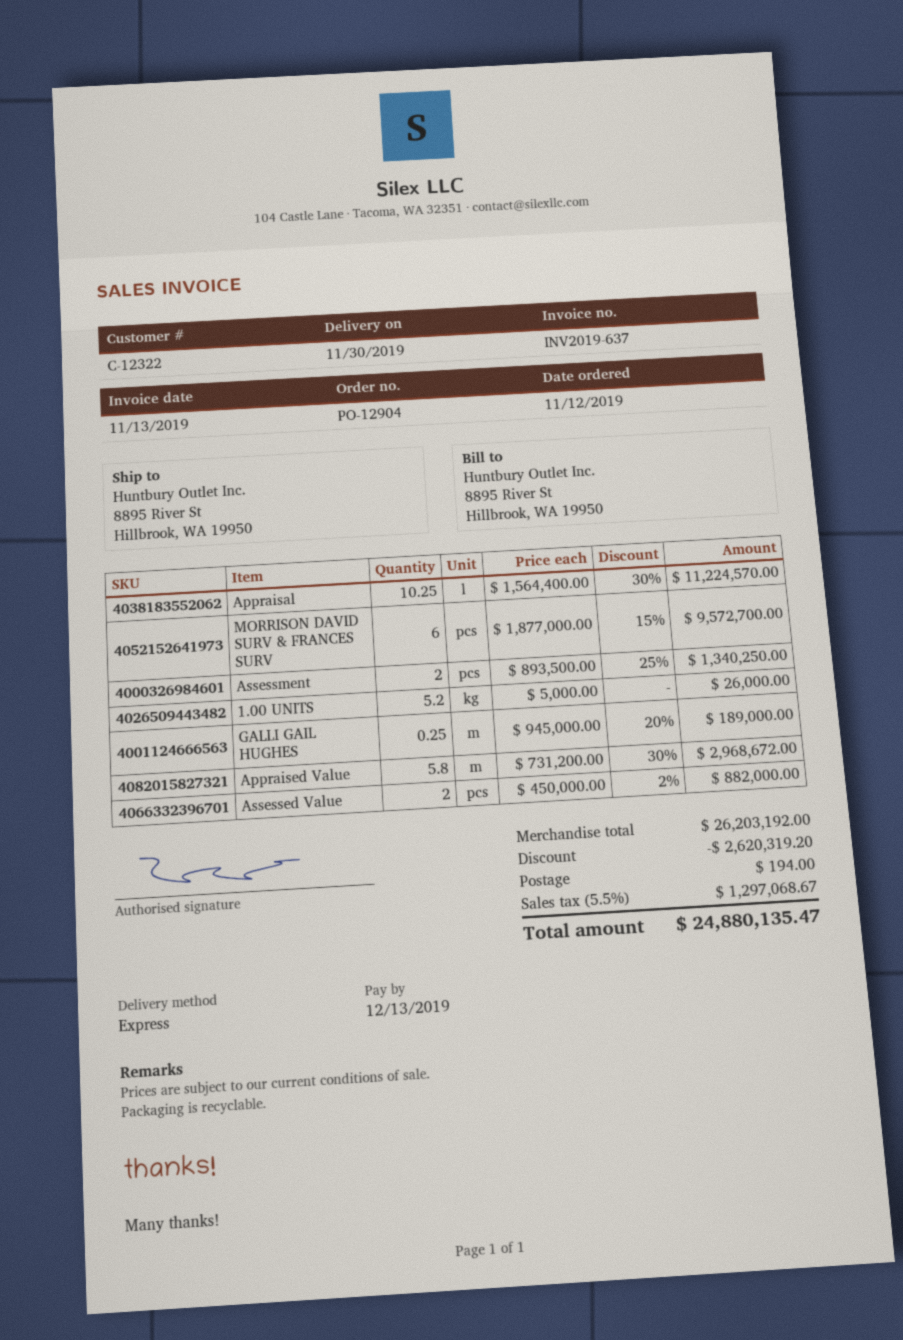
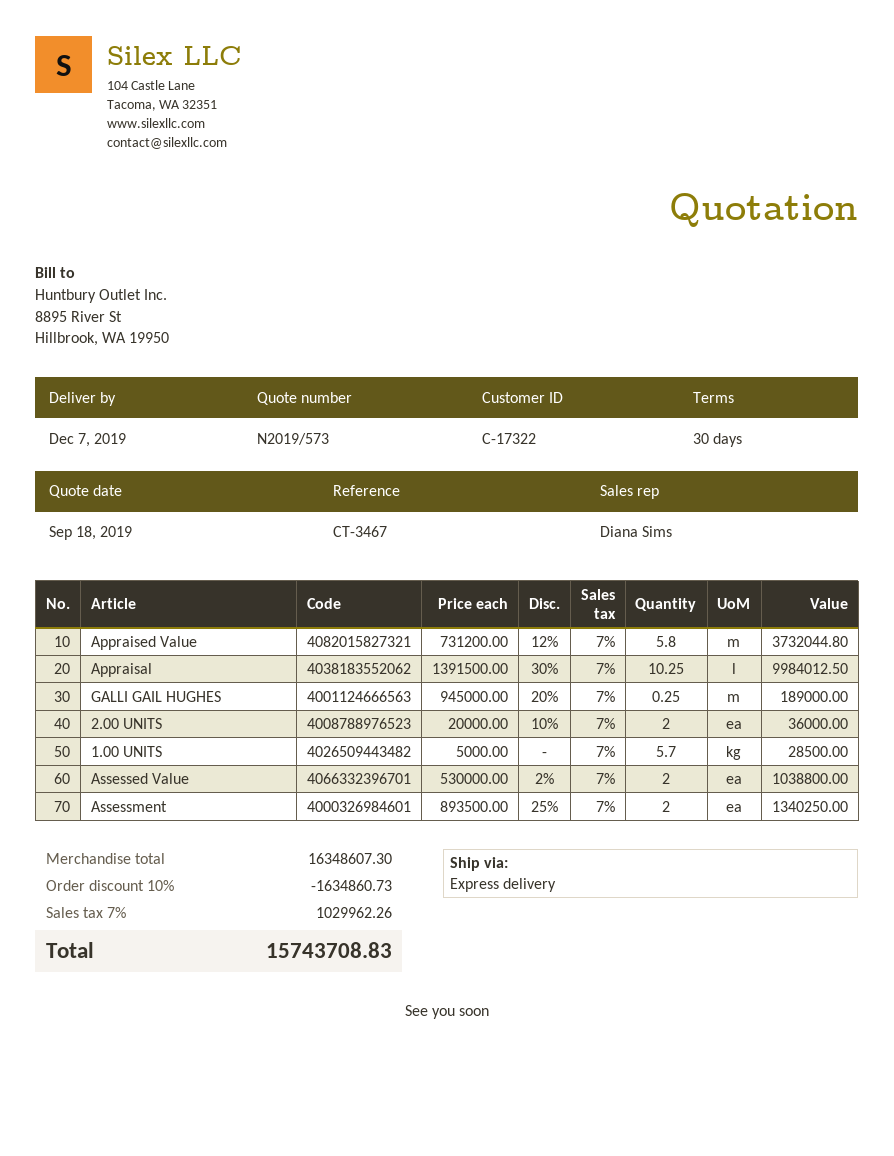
delivery date: 2019-11-30 -> 2019-12-07
customer number: C-12322 -> C-17322
Appraisal: 10.25 x 1564400.00 - 30% = 11224570.00 -> 10.25 x 1391500.00 - 30% = 9984012.50
MORRISON DAVID SURV & FRANCES SURV: 6 x 1877000.00 - 15% = 9572700.00 -> none
1.00 UNITS: 5.2 x 5000.00 = 26000.00 -> 5.7 x 5000.00 = 28500.00
Appraised Value: 5.8 x 731200.00 - 30% = 2968672.00 -> 5.8 x 731200.00 - 12% = 3732044.80
Assessed Value: 2 x 450000.00 - 2% = 882000.00 -> 2 x 530000.00 - 2% = 1038800.00
2.00 UNITS: none -> 2 x 20000.00 - 10% = 36000.00
subtotal: 26203192.00 -> 16348607.30
discount: 2620319.20 -> 1634860.73
shipping: 194.00 -> none
tax: 5.5% = 1297068.67 -> 7% = 1029962.26
total: 24880135.47 -> 15743708.83

